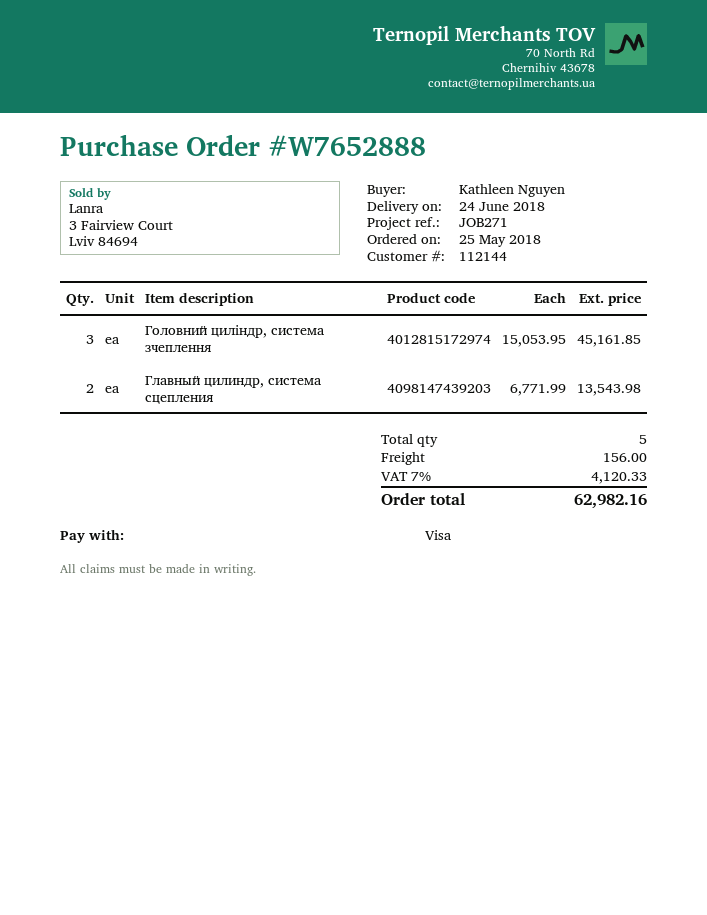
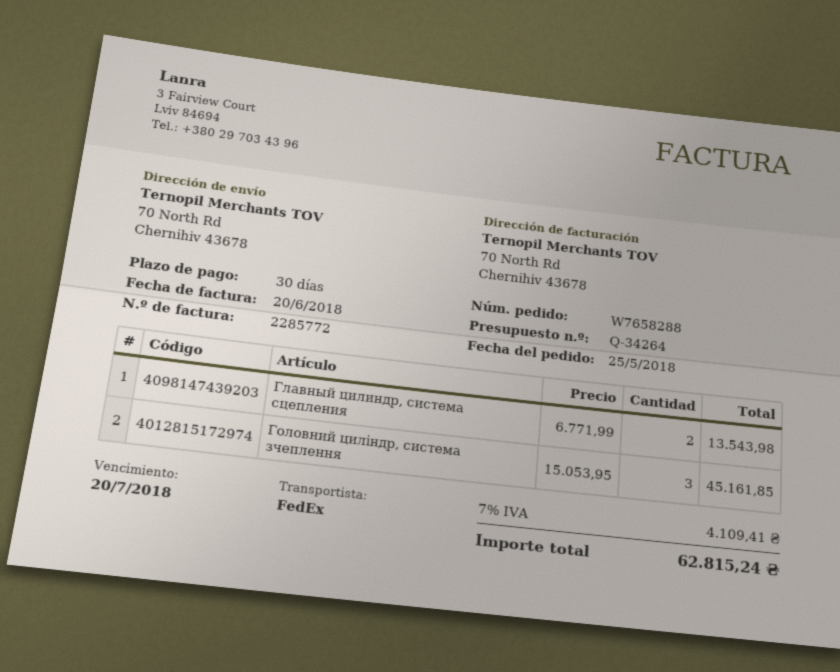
order number: W7652888 -> W7658288
shipping: 156.00 -> none
tax: 7% = 4120.33 -> 7% = 4109.41
total: 62982.16 -> 62815.24

